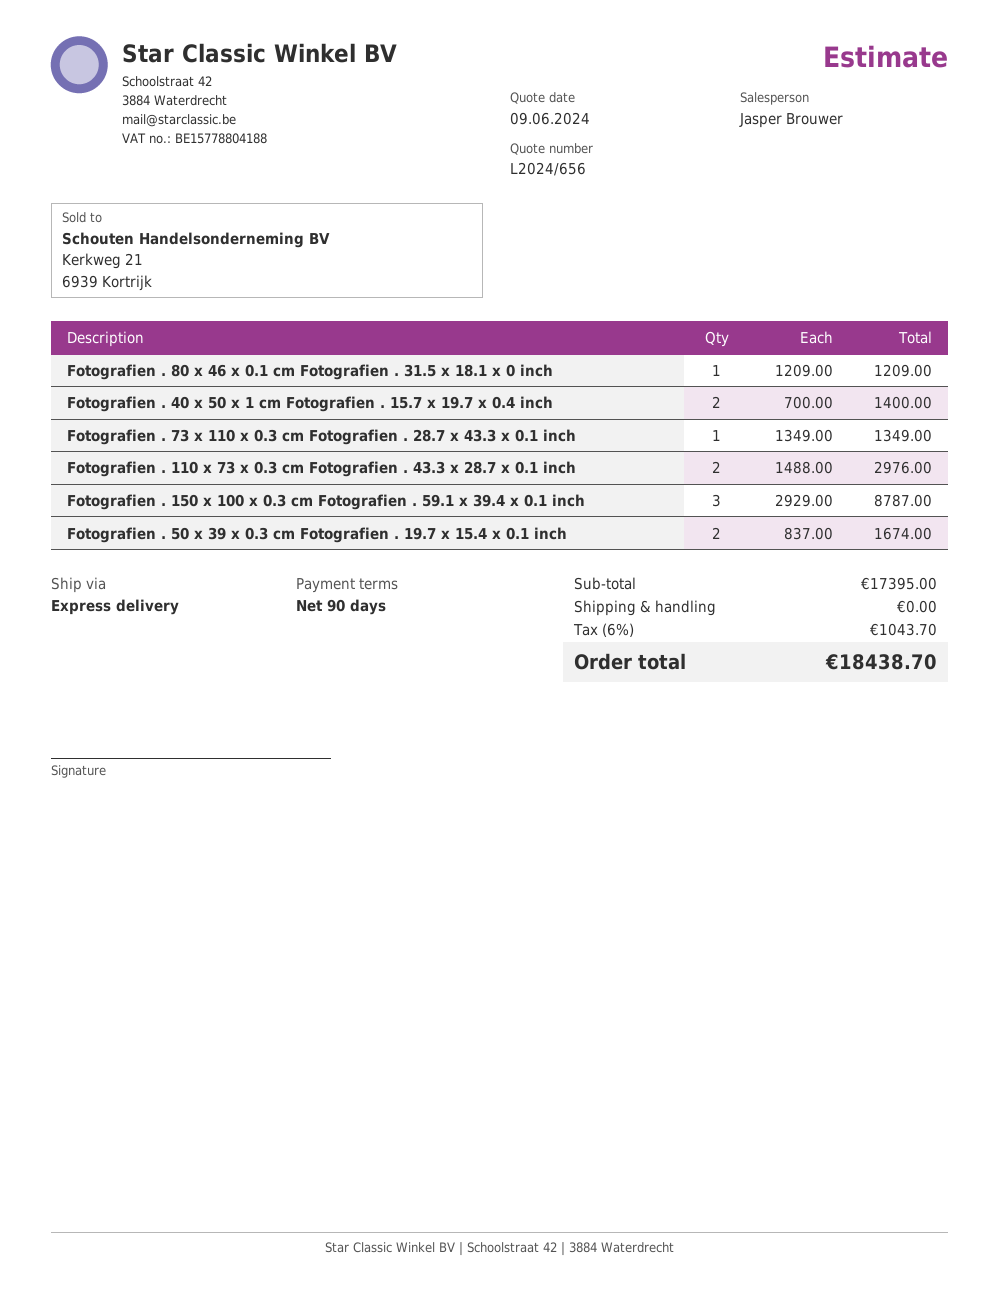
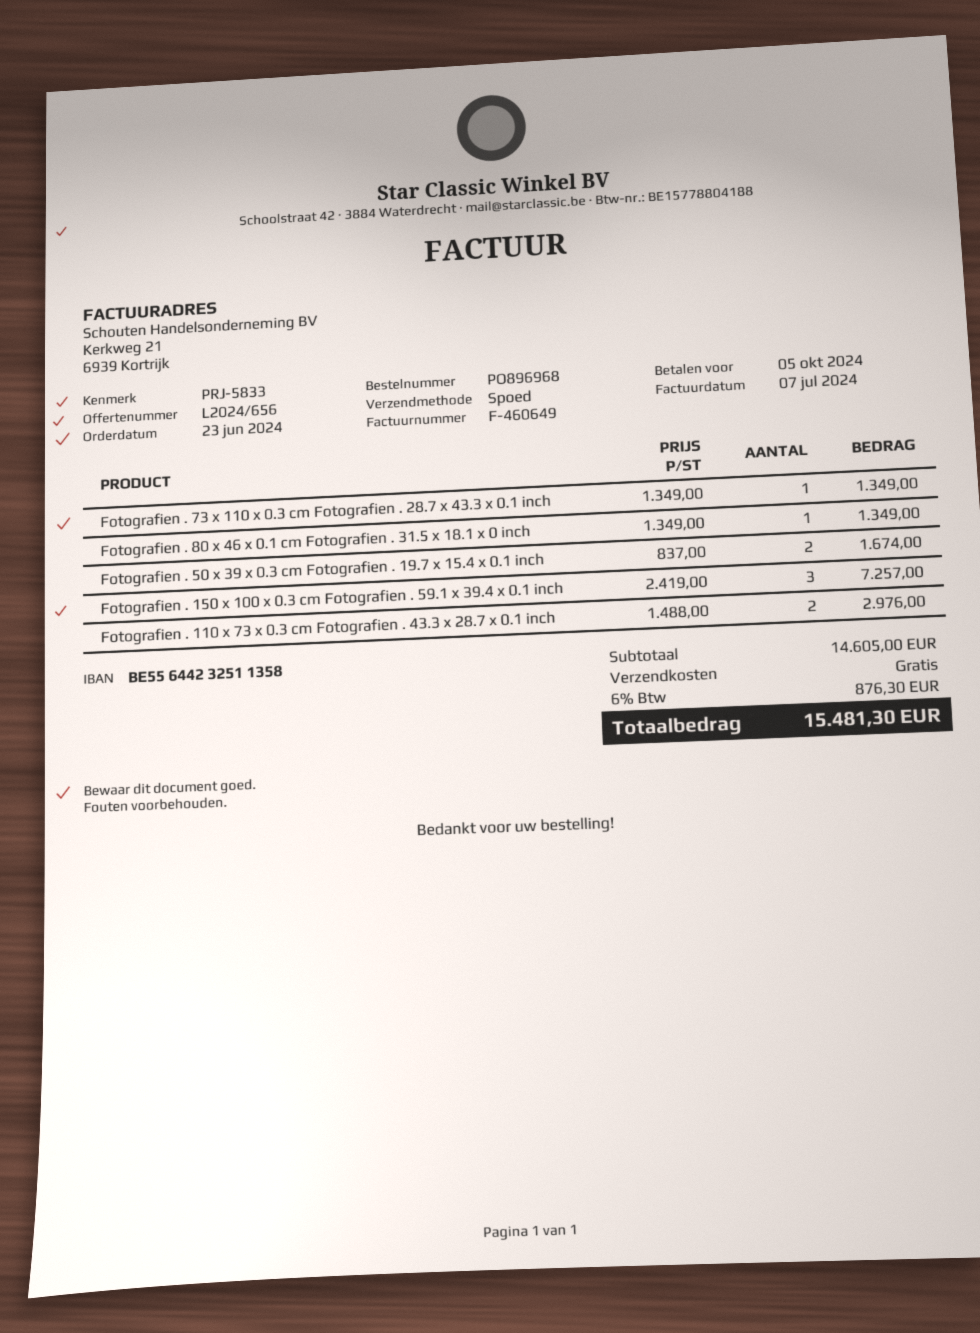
Fotografien . 80 x 46 x 0.1 cm Fotografien . 31.5 x 18.1 x 0 inch: 1 x 1209.00 = 1209.00 -> 1 x 1349.00 = 1349.00
Fotografien . 40 x 50 x 1 cm Fotografien . 15.7 x 19.7 x 0.4 inch: 2 x 700.00 = 1400.00 -> none
Fotografien . 150 x 100 x 0.3 cm Fotografien . 59.1 x 39.4 x 0.1 inch: 3 x 2929.00 = 8787.00 -> 3 x 2419.00 = 7257.00
subtotal: 17395.00 -> 14605.00
tax: 6% = 1043.70 -> 6% = 876.30
total: 18438.70 -> 15481.30

